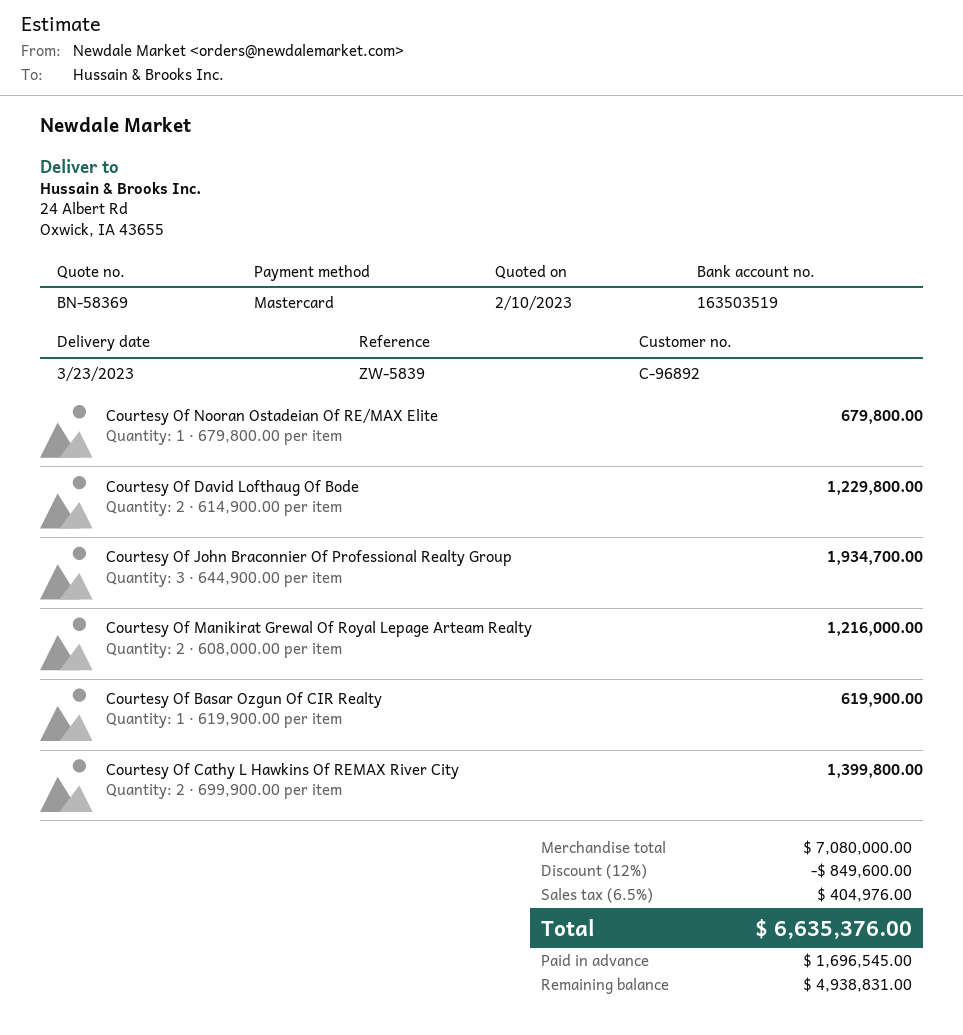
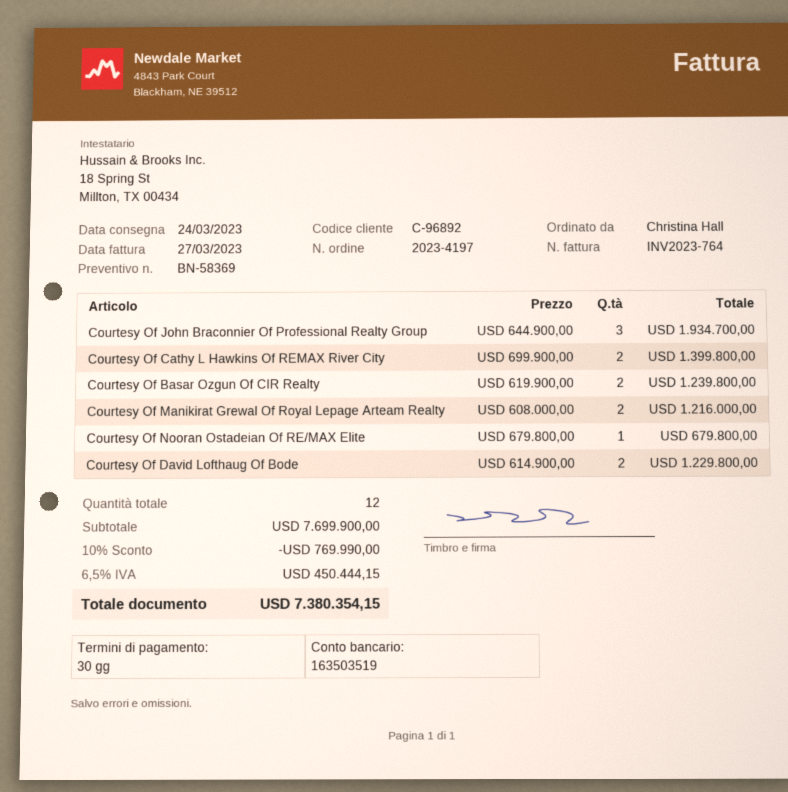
delivery date: 2023-03-23 -> 2023-03-24
Courtesy Of Basar Ozgun Of CIR Realty: 1 x 619900.00 = 619900.00 -> 2 x 619900.00 = 1239800.00
subtotal: 7080000.00 -> 7699900.00
discount: 12% = 849600.00 -> 10% = 769990.00
tax: 6.5% = 404976.00 -> 6.5% = 450444.15
total: 6635376.00 -> 7380354.15

